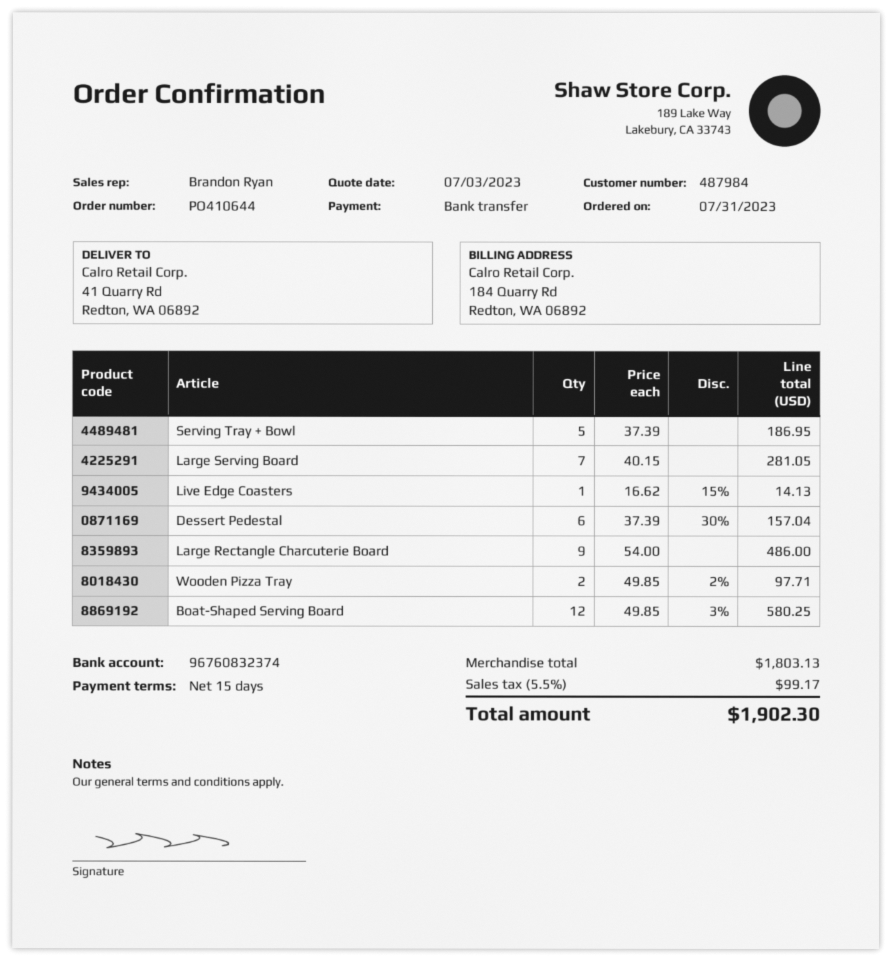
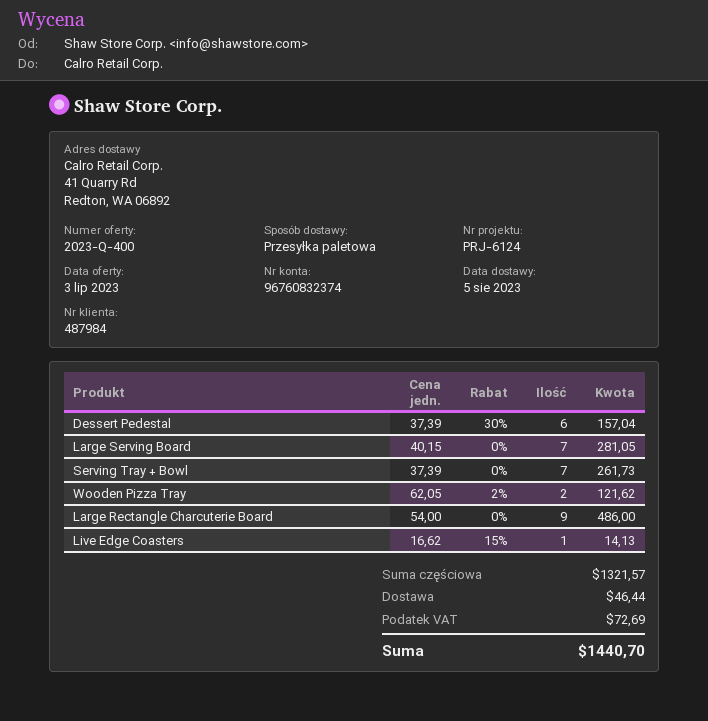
Serving Tray + Bowl: 5 x 37.39 = 186.95 -> 7 x 37.39 = 261.73
Wooden Pizza Tray: 2 x 49.85 - 2% = 97.71 -> 2 x 62.05 - 2% = 121.62
Boat-Shaped Serving Board: 12 x 49.85 - 3% = 580.25 -> none
subtotal: 1803.13 -> 1321.57
shipping: none -> 46.44
tax: 99.17 -> 72.69
total: 1902.30 -> 1440.70

